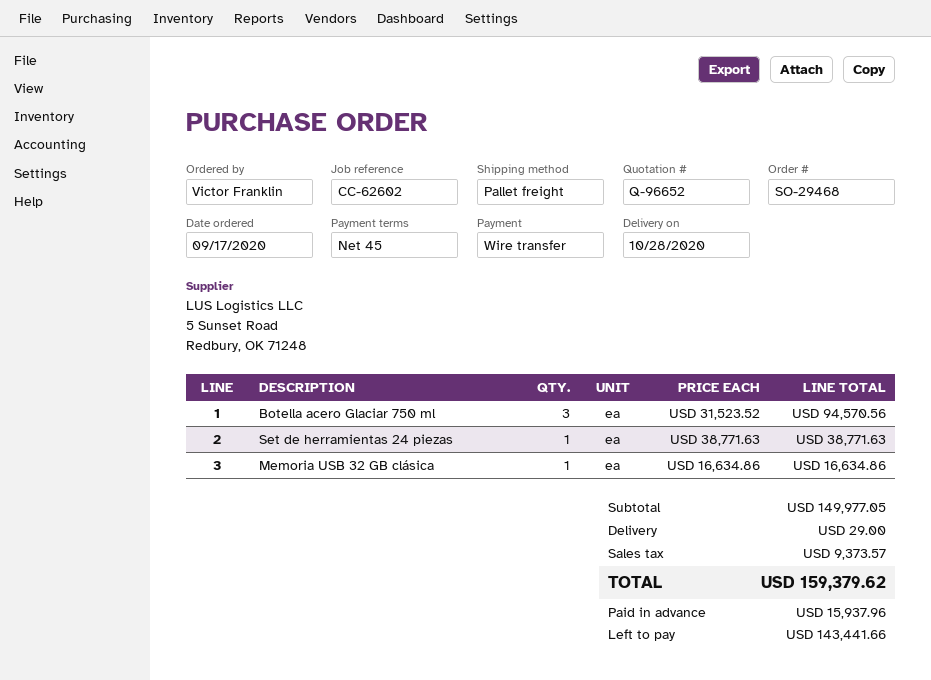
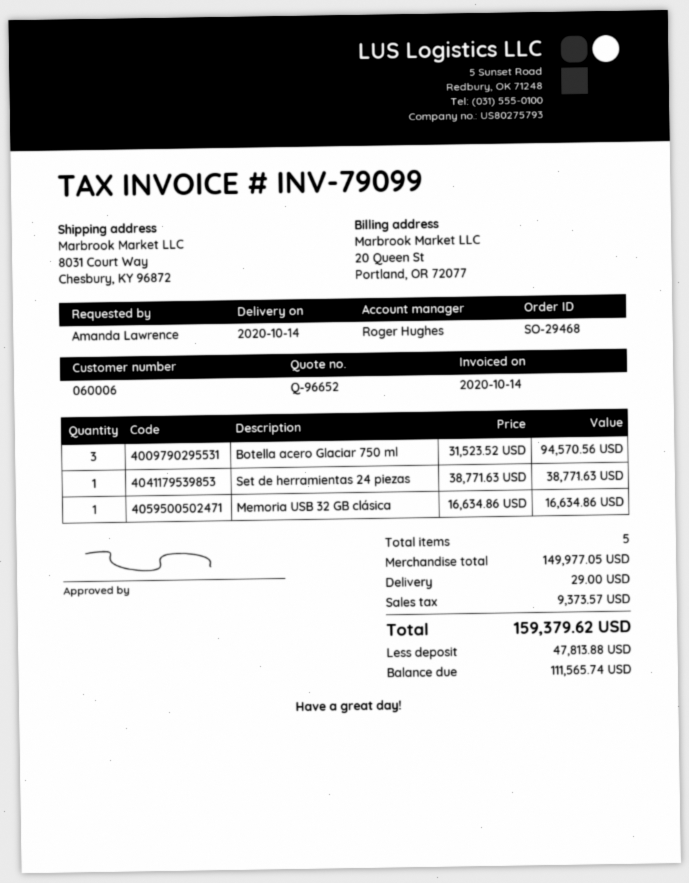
delivery date: 2020-10-28 -> 2020-10-14
ordered by: Victor Franklin -> Amanda Lawrence
deposit: 15937.96 -> 47813.88
balance: 143441.66 -> 111565.74

